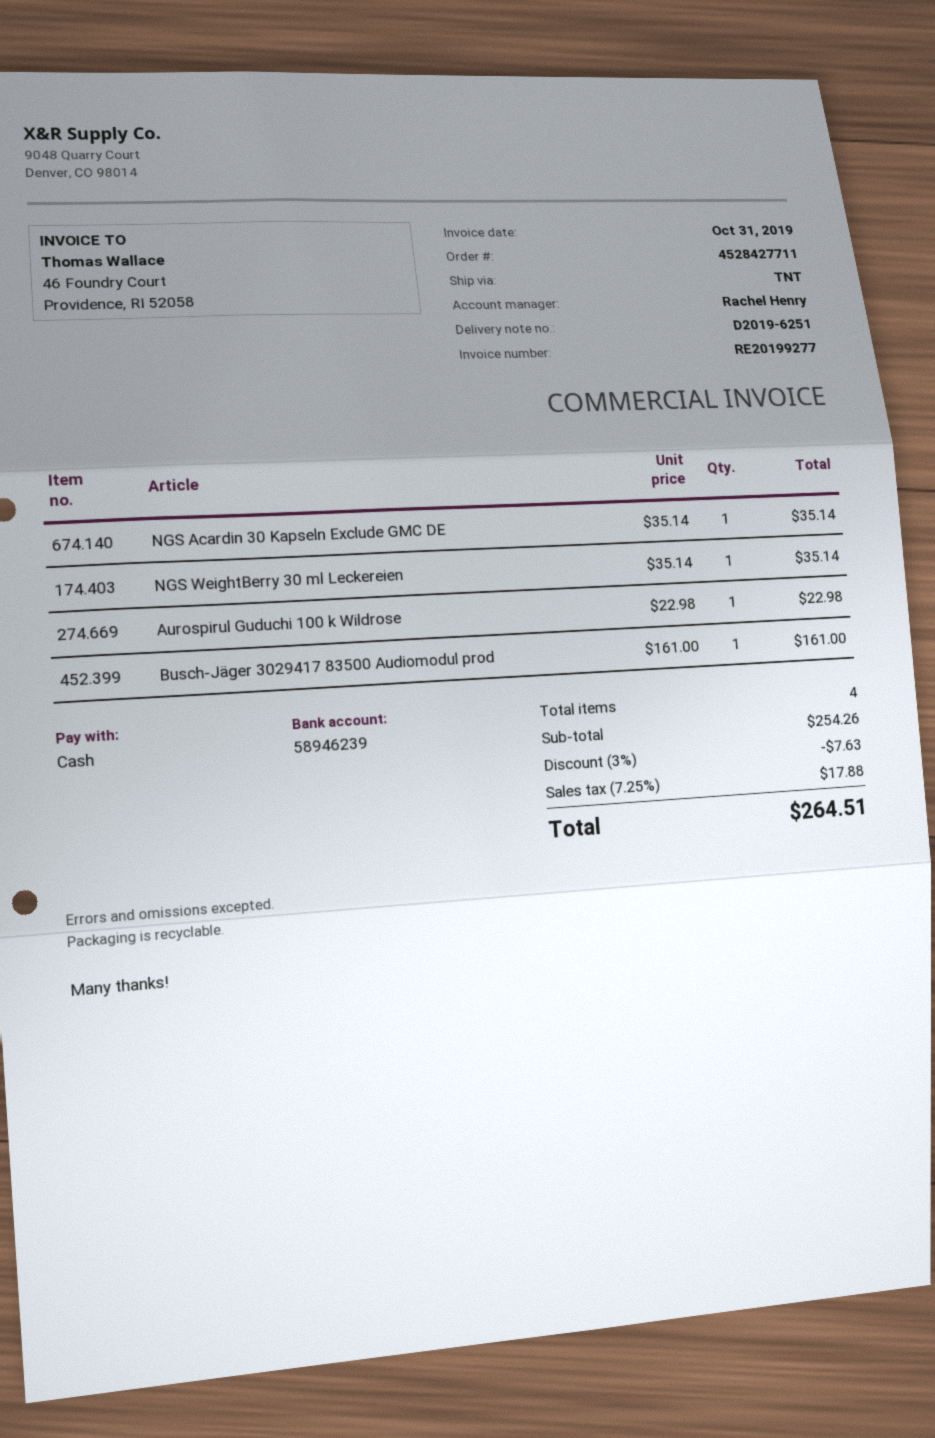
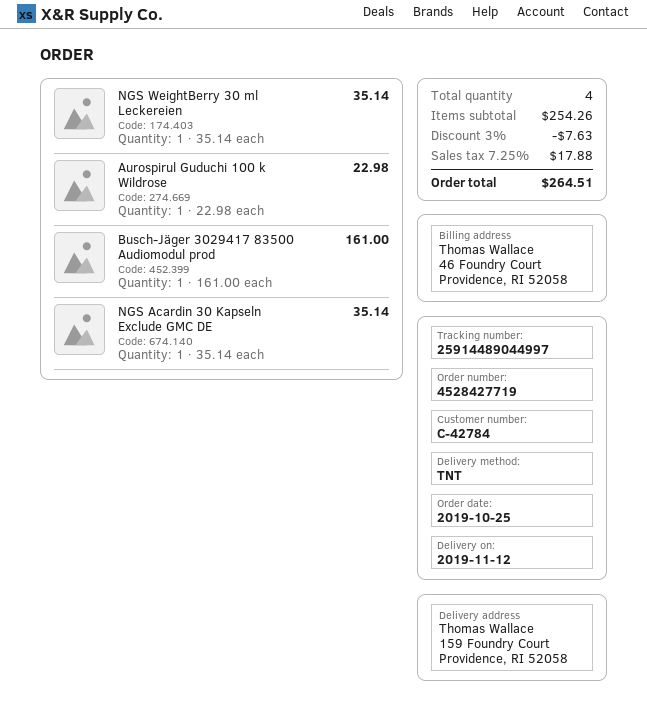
order number: 4528427711 -> 4528427719

